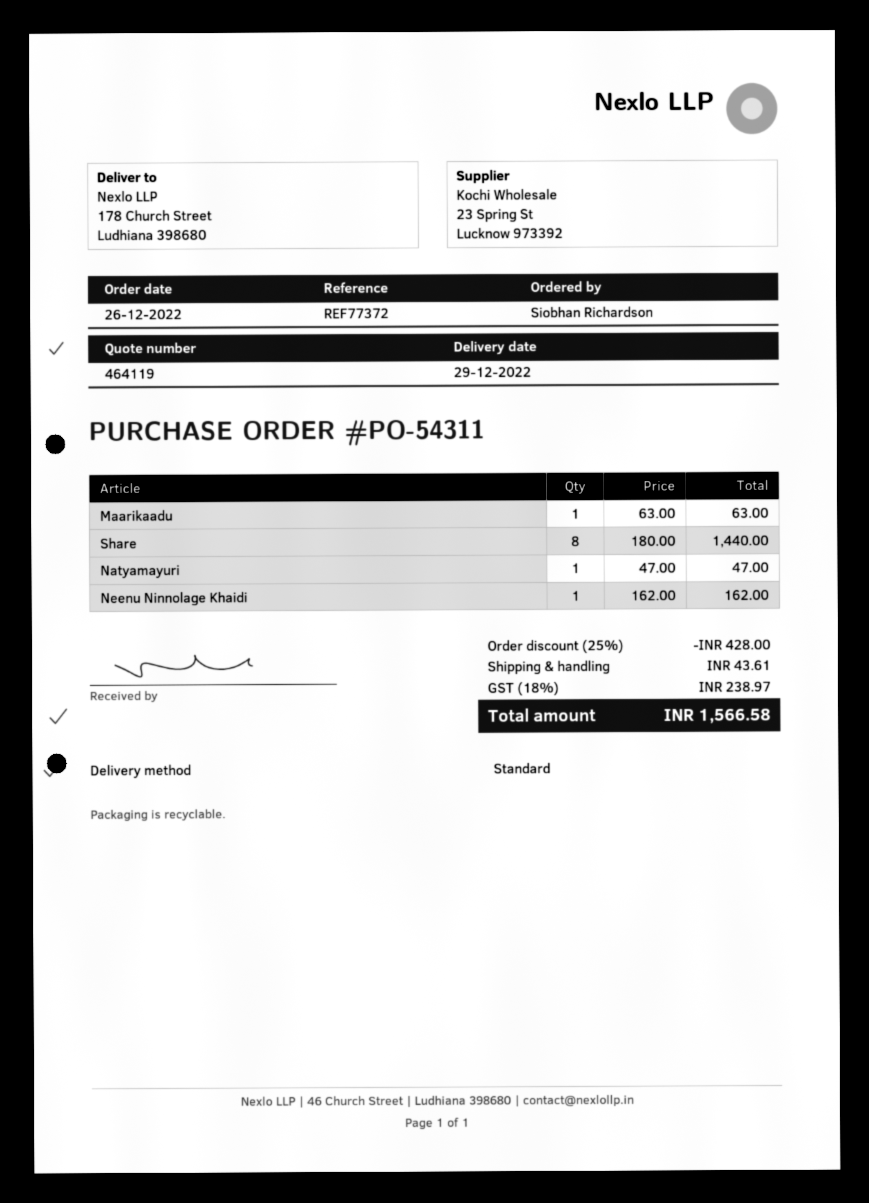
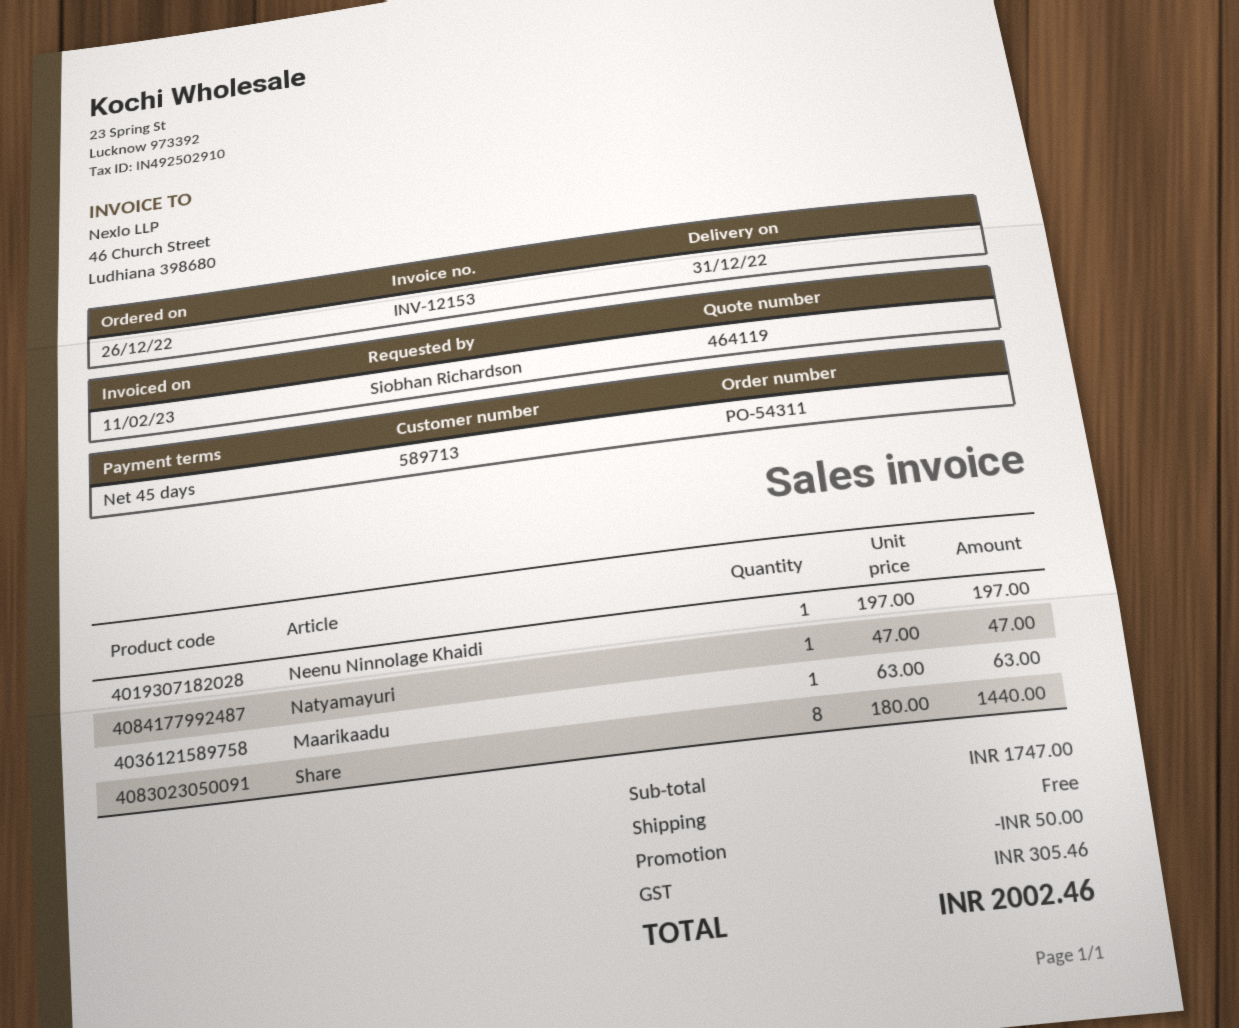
delivery date: 2022-12-29 -> 2022-12-31
Neenu Ninnolage Khaidi: 1 x 162.00 = 162.00 -> 1 x 197.00 = 197.00
discount: 428.00 -> 50.00
shipping: 43.61 -> 0.00
tax: 238.97 -> 305.46
total: 1566.58 -> 2002.46

